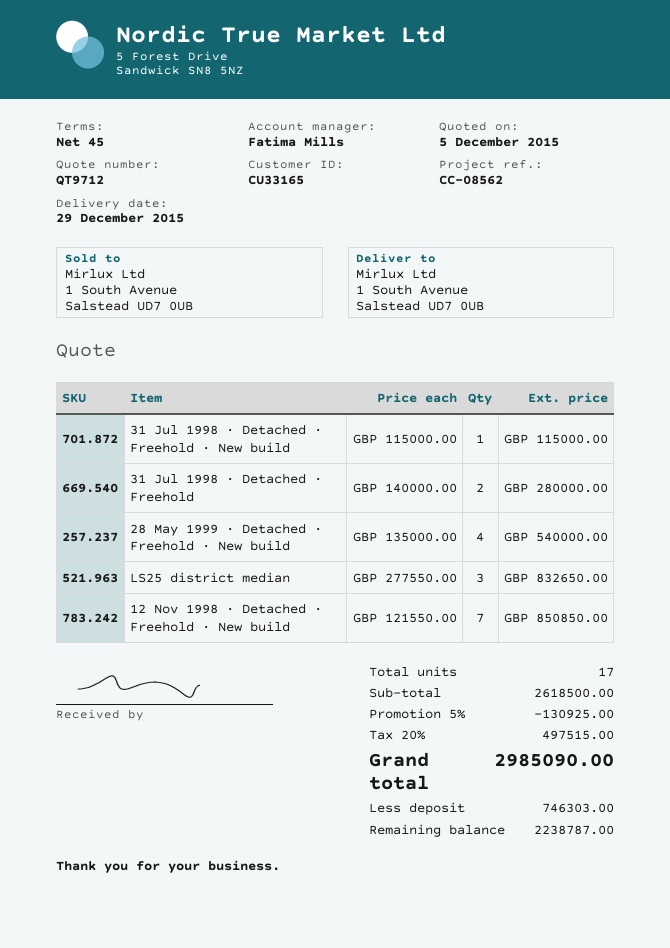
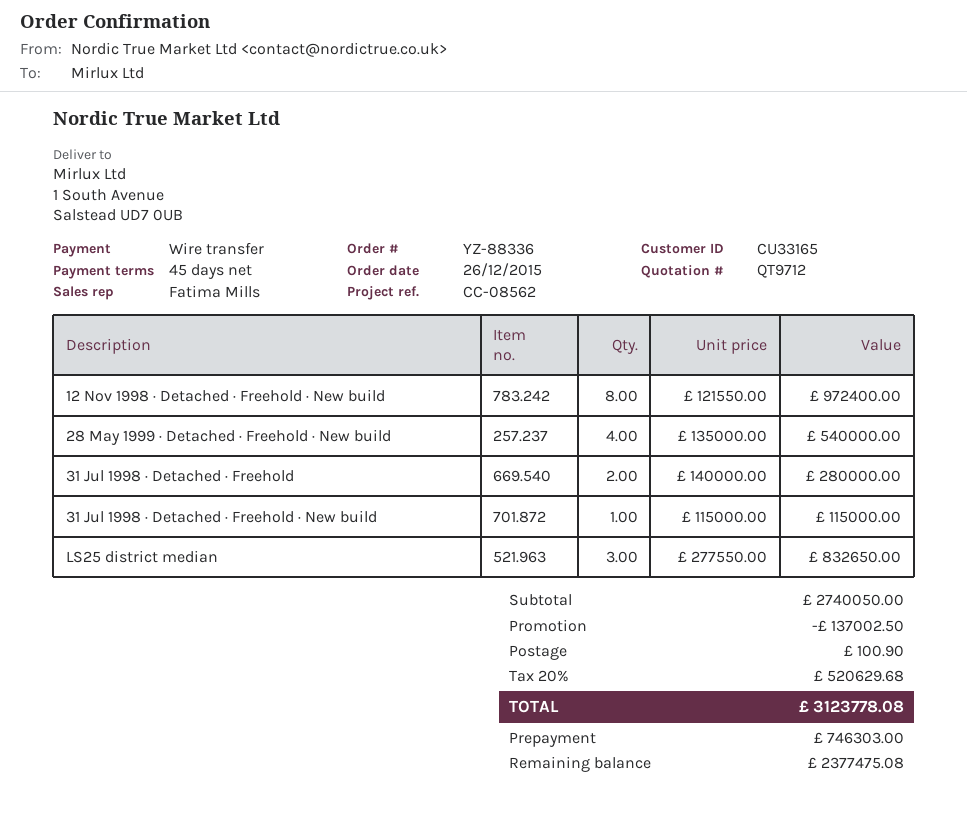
12 Nov 1998 · Detached · Freehold · New build: 7 x 121550.00 = 850850.00 -> 8 x 121550.00 = 972400.00
subtotal: 2618500.00 -> 2740050.00
discount: 130925.00 -> 137002.50
shipping: none -> 100.90
tax: 20% = 497515.00 -> 20% = 520629.68
total: 2985090.00 -> 3123778.08
balance: 2238787.00 -> 2377475.08

